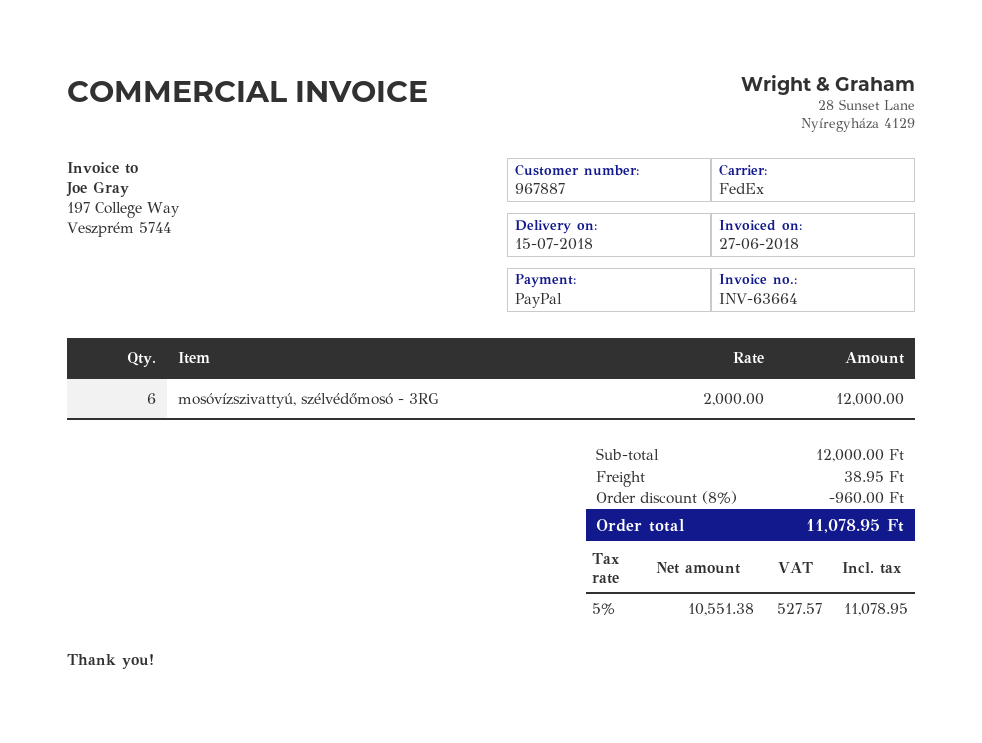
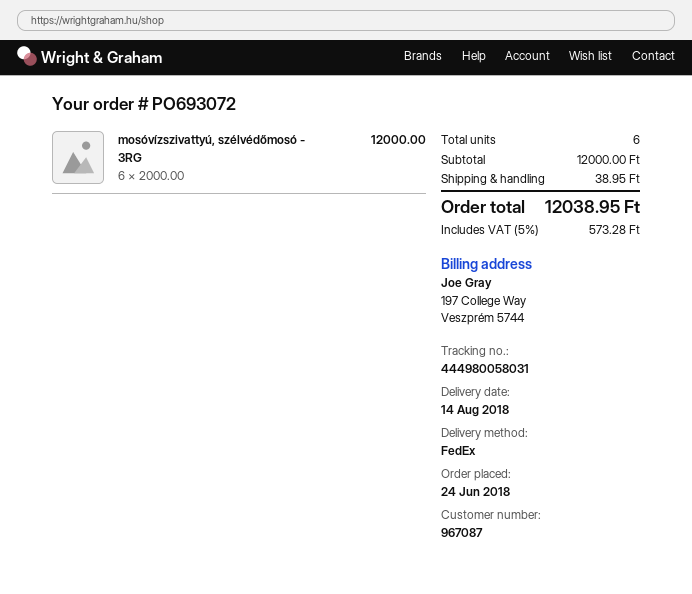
delivery date: 2018-07-15 -> 2018-08-14
customer number: 967887 -> 967087
discount: 8% = 960.00 -> none
tax: 5% = 527.57 -> 5% = 573.28
total: 11078.95 -> 12038.95

